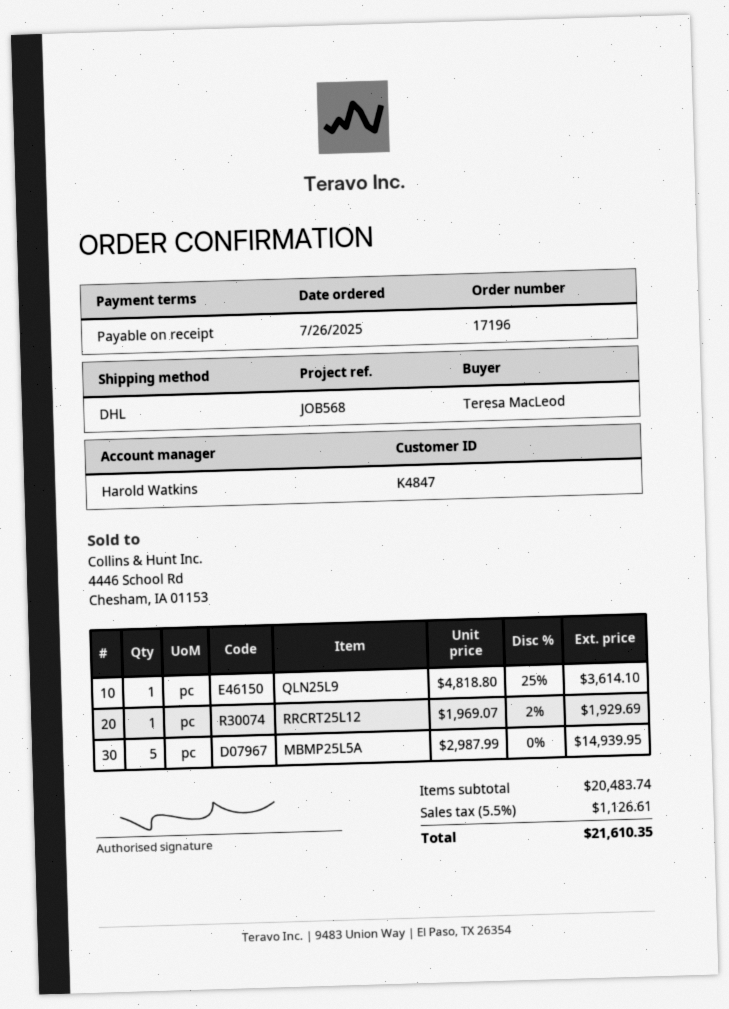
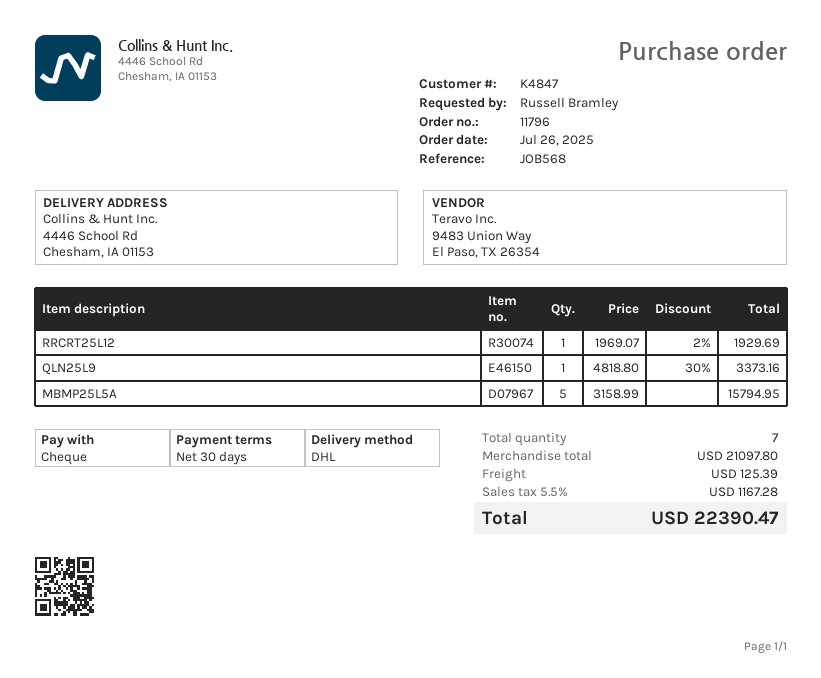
order number: 17196 -> 11796
payment terms: on receipt -> 30 days
ordered by: Teresa MacLeod -> Russell Bramley
QLN25L9: 1 x 4818.80 - 25% = 3614.10 -> 1 x 4818.80 - 30% = 3373.16
MBMP25L5A: 5 x 2987.99 = 14939.95 -> 5 x 3158.99 = 15794.95
subtotal: 20483.74 -> 21097.80
shipping: none -> 125.39
tax: 5.5% = 1126.61 -> 5.5% = 1167.28
total: 21610.35 -> 22390.47

